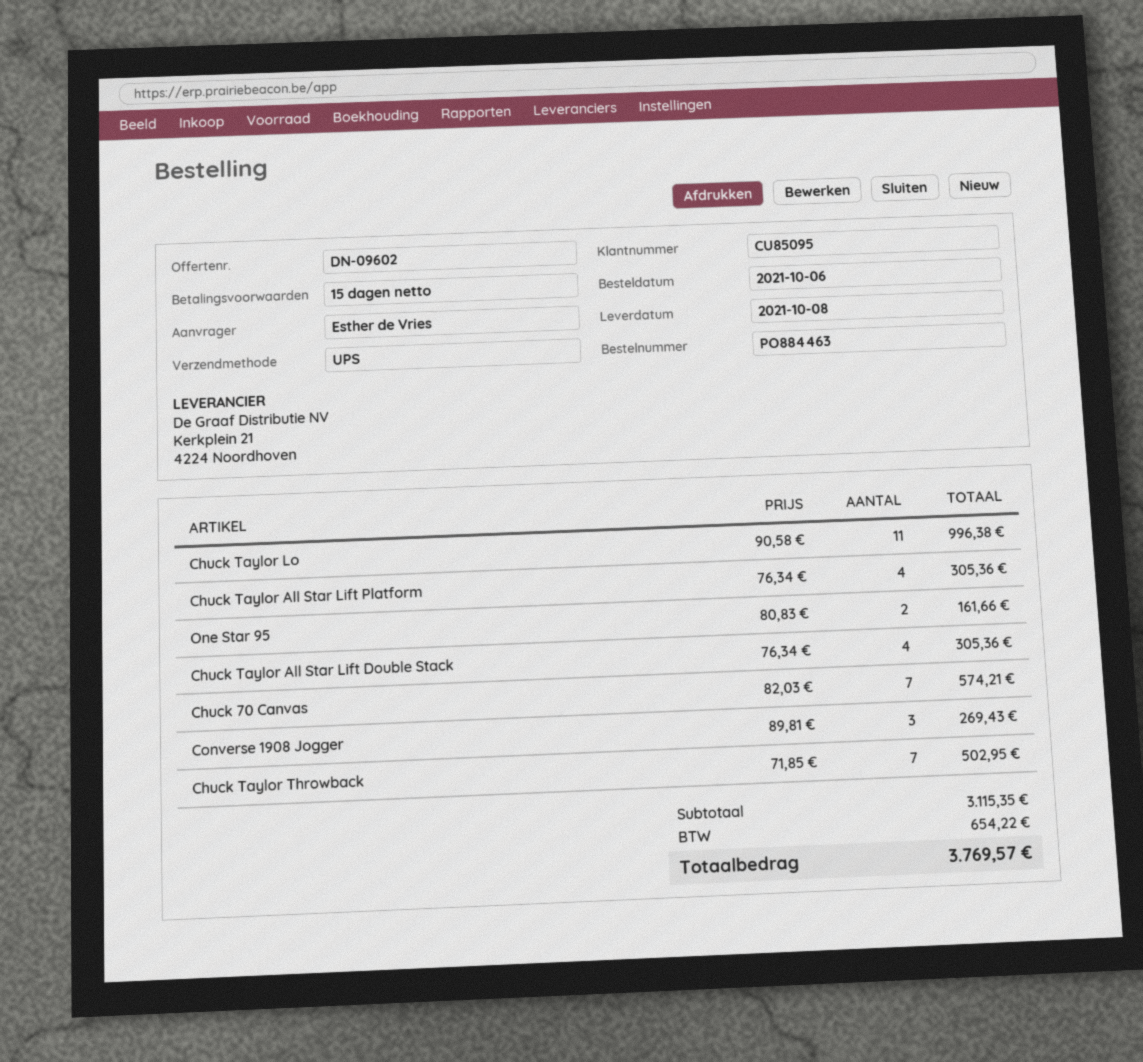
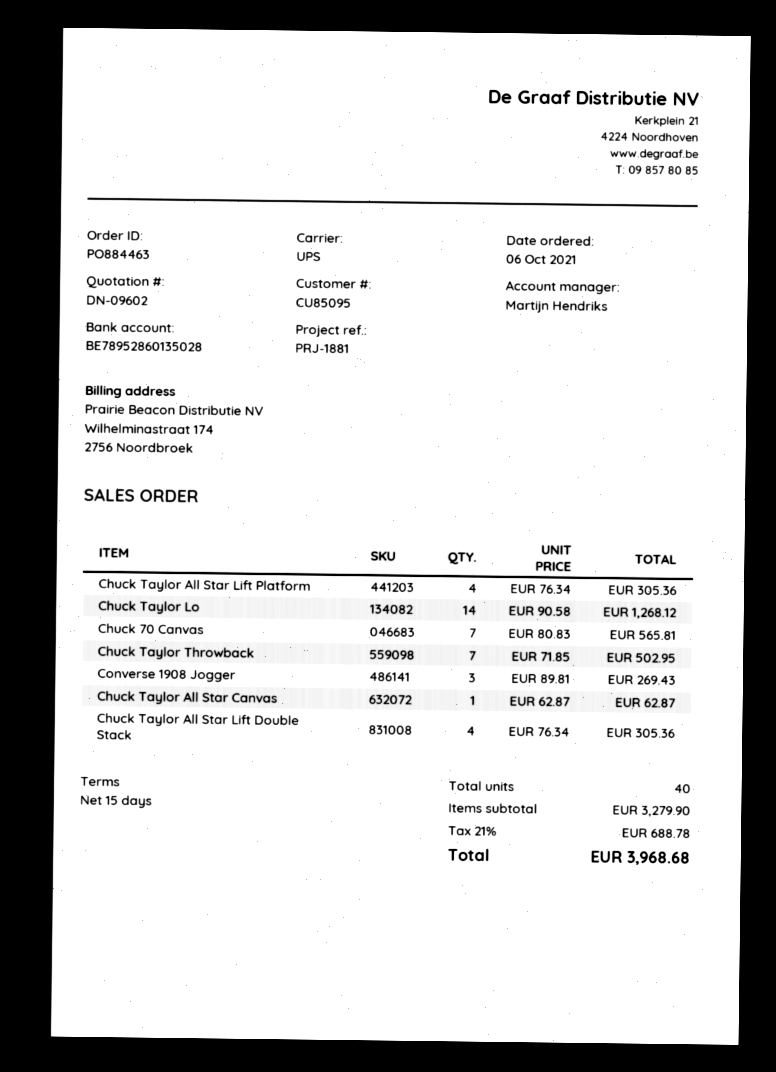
Chuck Taylor Lo: 11 x 90.58 = 996.38 -> 14 x 90.58 = 1268.12
One Star 95: 2 x 80.83 = 161.66 -> none
Chuck 70 Canvas: 7 x 82.03 = 574.21 -> 7 x 80.83 = 565.81
Chuck Taylor All Star Canvas: none -> 1 x 62.87 = 62.87
subtotal: 3115.35 -> 3279.90
tax: 654.22 -> 688.78
total: 3769.57 -> 3968.68

